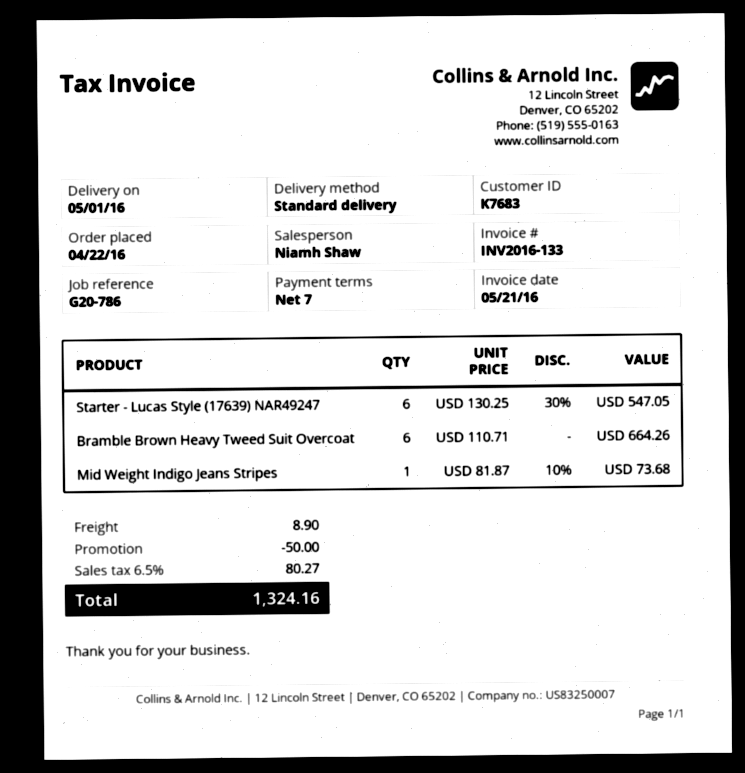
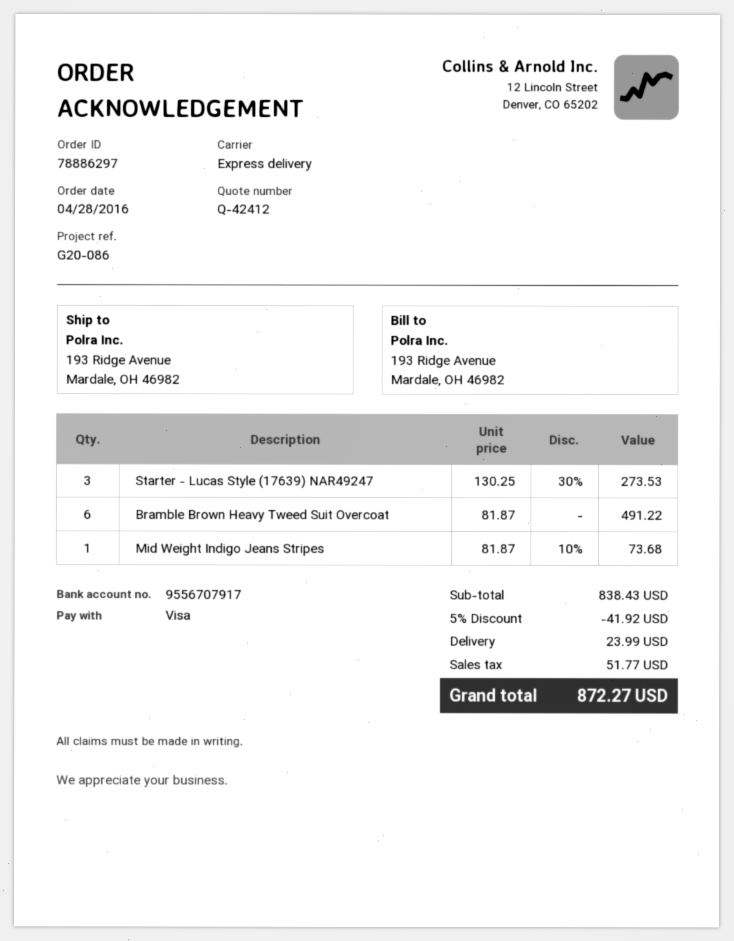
order date: 2016-04-22 -> 2016-04-28
reference: G20-786 -> G20-086
shipping method: standard -> express
Starter - Lucas Style (17639) NAR49247: 6 x 130.25 - 30% = 547.05 -> 3 x 130.25 - 30% = 273.53
Bramble Brown Heavy Tweed Suit Overcoat: 6 x 110.71 = 664.26 -> 6 x 81.87 = 491.22
discount: 50.00 -> 41.92
shipping: 8.90 -> 23.99
tax: 80.27 -> 51.77
total: 1324.16 -> 872.27

